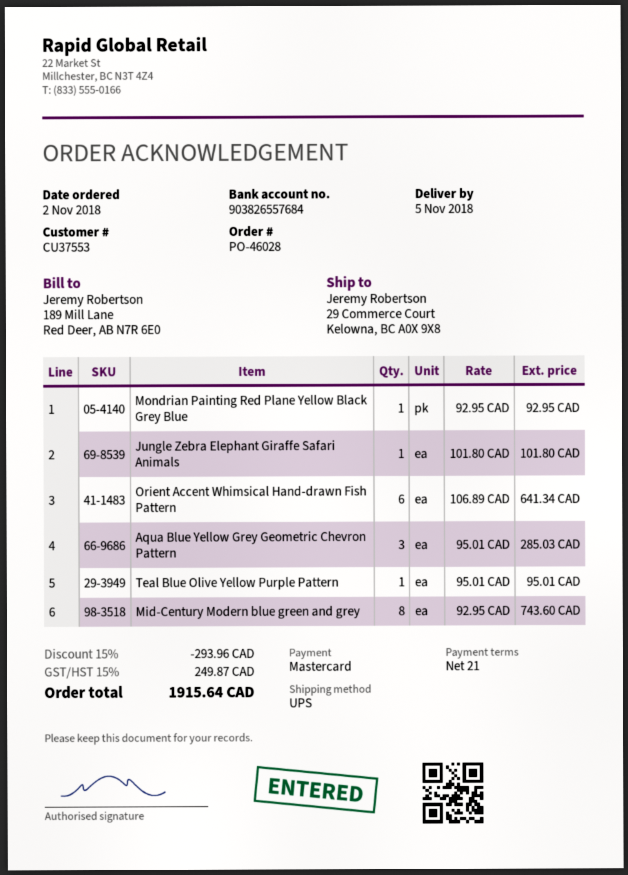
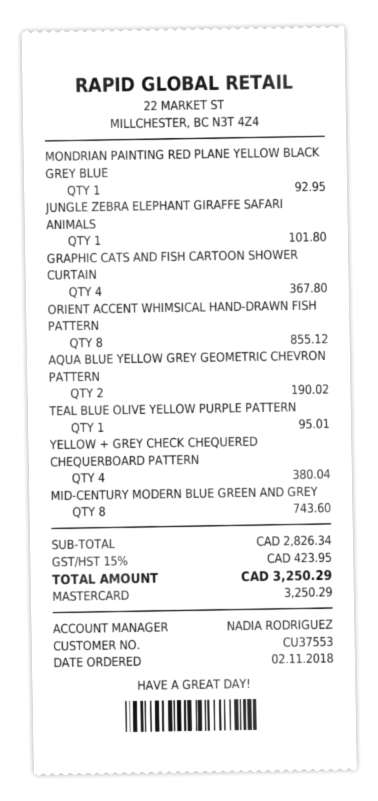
Orient Accent Whimsical Hand-drawn Fish Pattern: 6 for 641.34 -> 8 for 855.12
Aqua Blue Yellow Grey Geometric Chevron Pattern: 3 for 285.03 -> 2 for 190.02
GRAPHIC CATS AND FISH CARTOON SHOWER CURTAIN: none -> 4 for 367.80
YELLOW + GREY CHECK CHEQUERED CHEQUERBOARD PATTERN: none -> 4 for 380.04
discount: 15% = 293.96 -> none
tax: 15% = 249.87 -> 15% = 423.95
total: 1915.64 -> 3250.29

